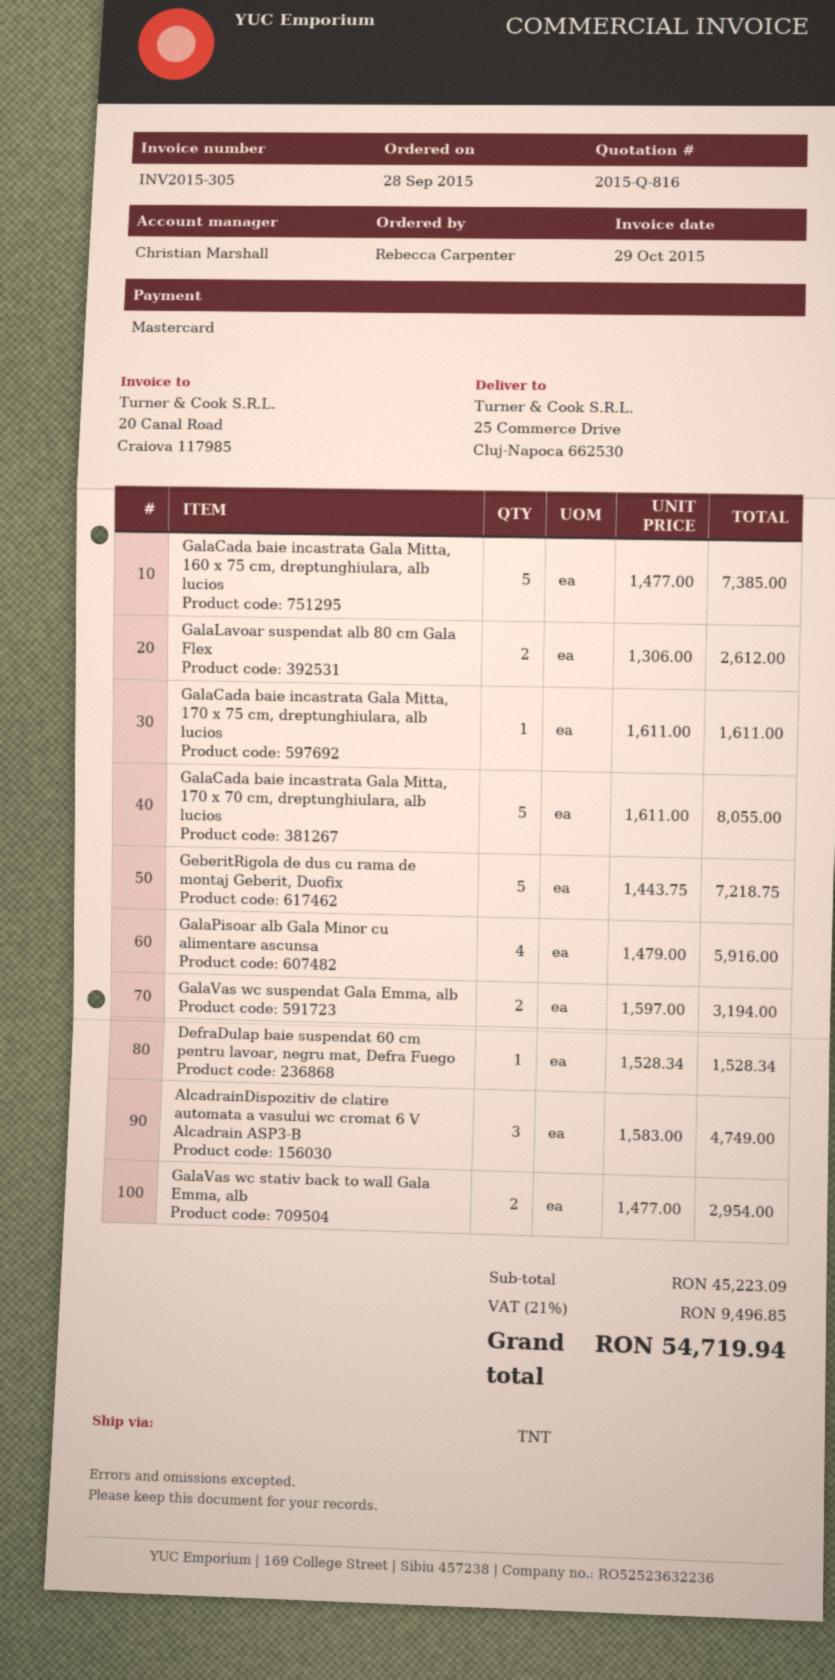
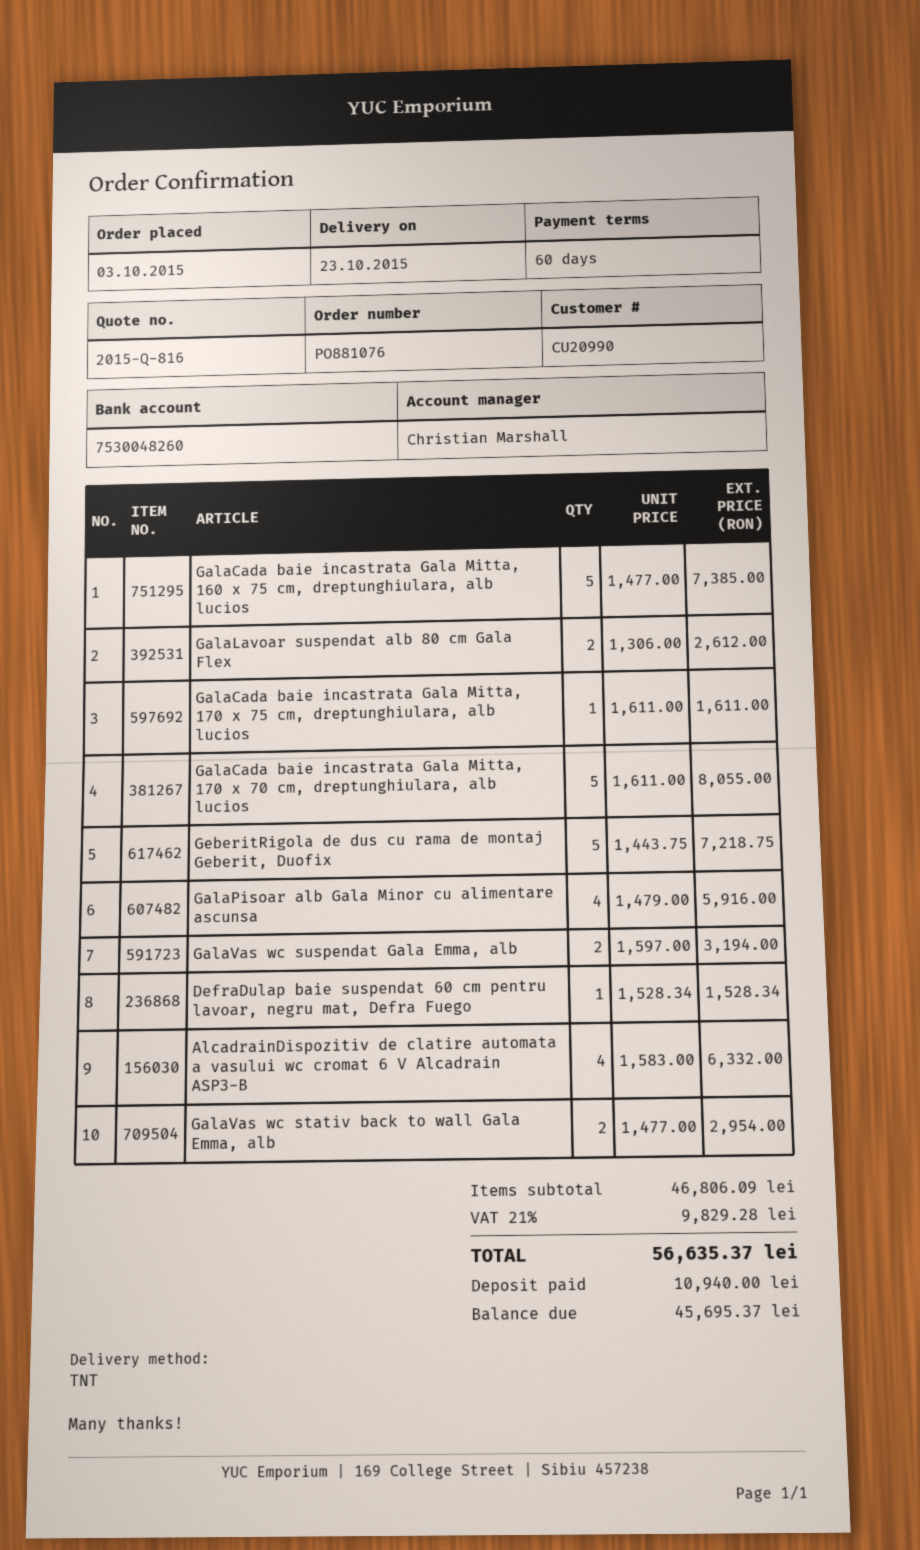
order date: 2015-09-28 -> 2015-10-03
AlcadrainDispozitiv de clatire automata a vasului wc cromat 6 V Alcadrain ASP3-B: 3 x 1583.00 = 4749.00 -> 4 x 1583.00 = 6332.00
subtotal: 45223.09 -> 46806.09
tax: 21% = 9496.85 -> 21% = 9829.28
total: 54719.94 -> 56635.37

